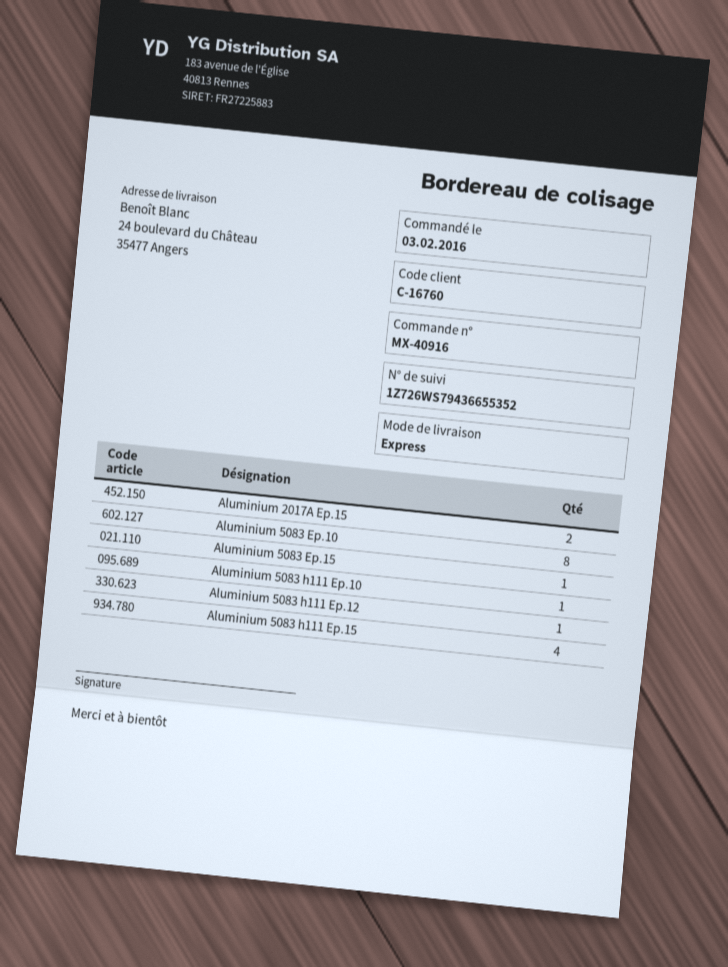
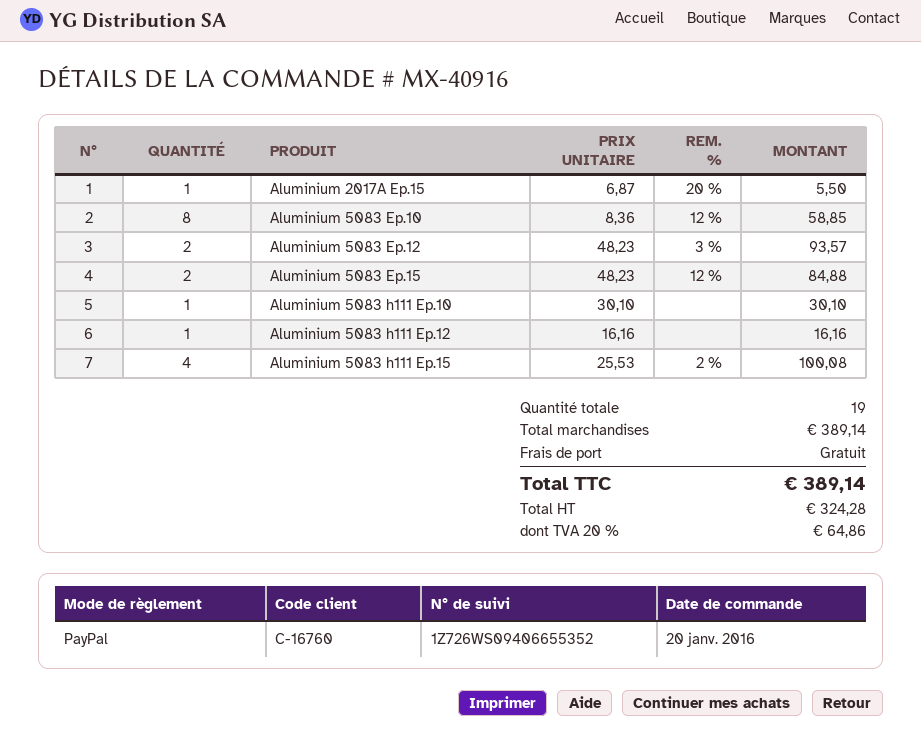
order date: 2016-02-03 -> 2016-01-20
tracking number: 1Z726WS79436655352 -> 1Z726WS09406655352
Aluminium 2017A Ep.15: 2 -> 1
Aluminium 5083 Ep.15: 1 -> 2
Aluminium 5083 Ep.12: none -> 2

